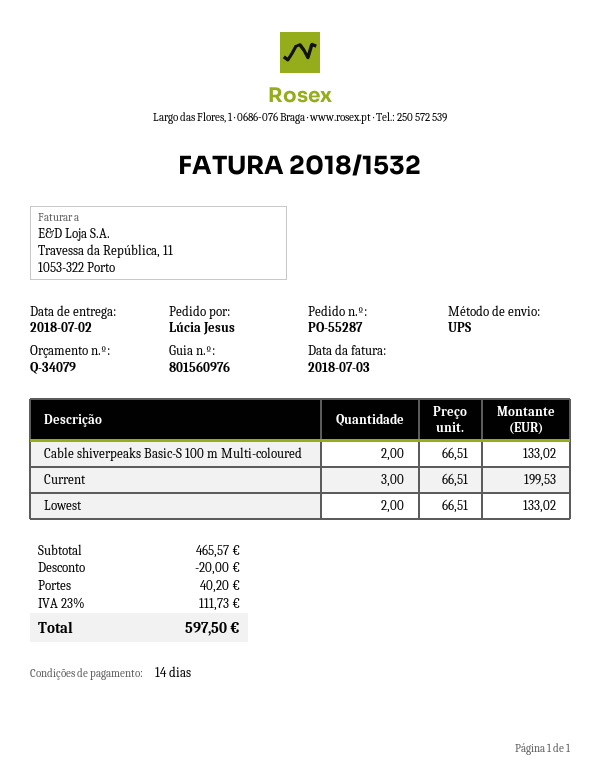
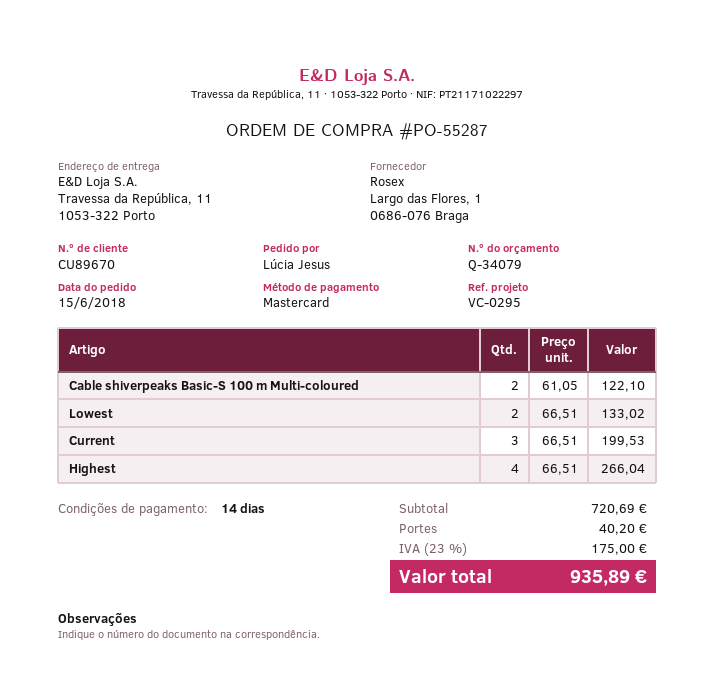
Cable shiverpeaks Basic-S 100 m Multi-coloured: 2 x 66.51 = 133.02 -> 2 x 61.05 = 122.10
Highest: none -> 4 x 66.51 = 266.04
subtotal: 465.57 -> 720.69
discount: 20.00 -> none
tax: 23% = 111.73 -> 23% = 175.00
total: 597.50 -> 935.89

